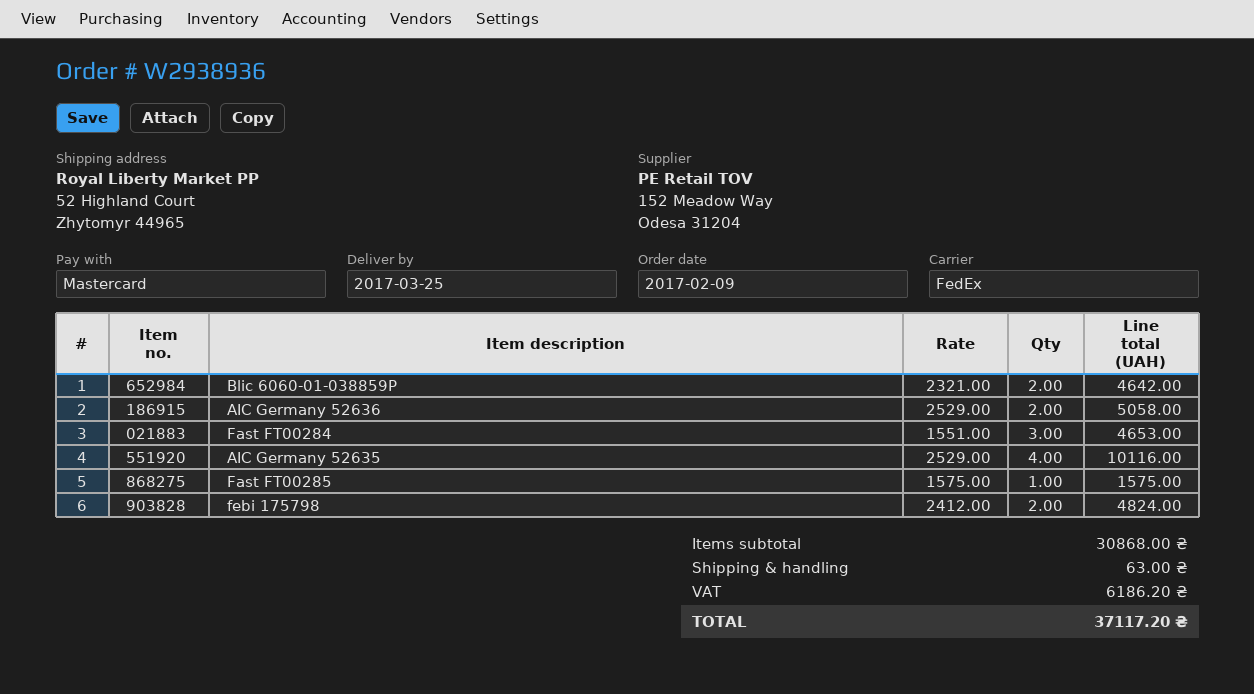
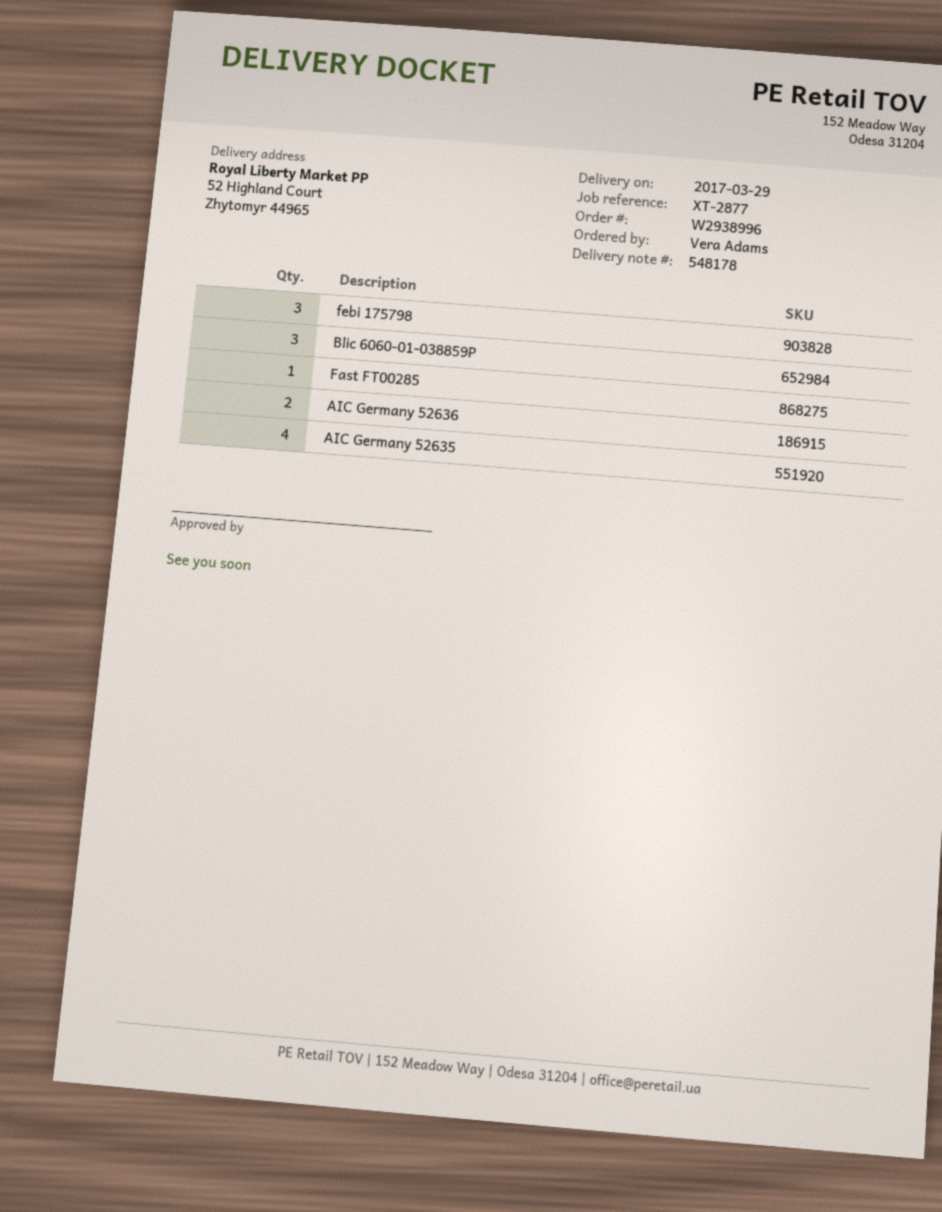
order number: W2938936 -> W2938996
delivery date: 2017-03-25 -> 2017-03-29
Blic 6060-01-038859P: 2 -> 3
Fast FT00284: 3 -> none
febi 175798: 2 -> 3

